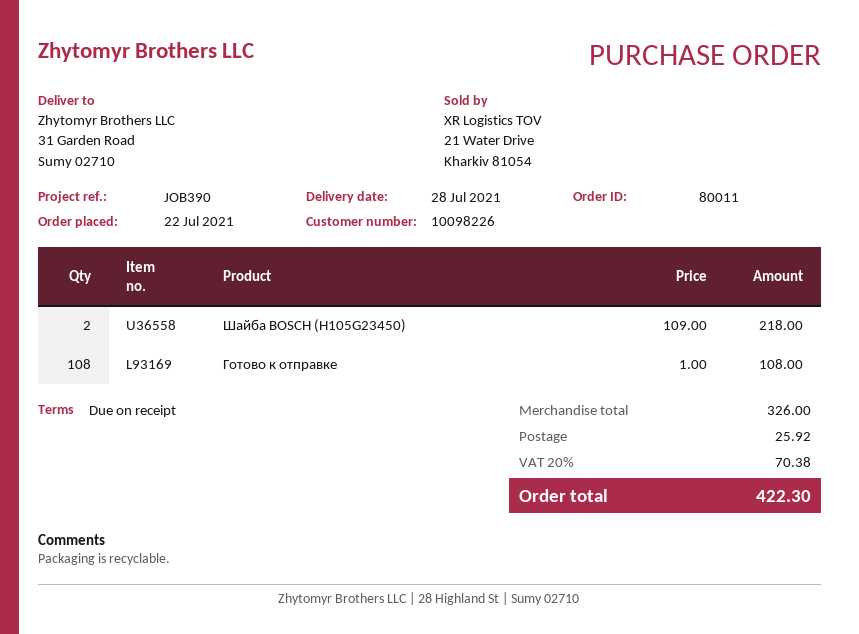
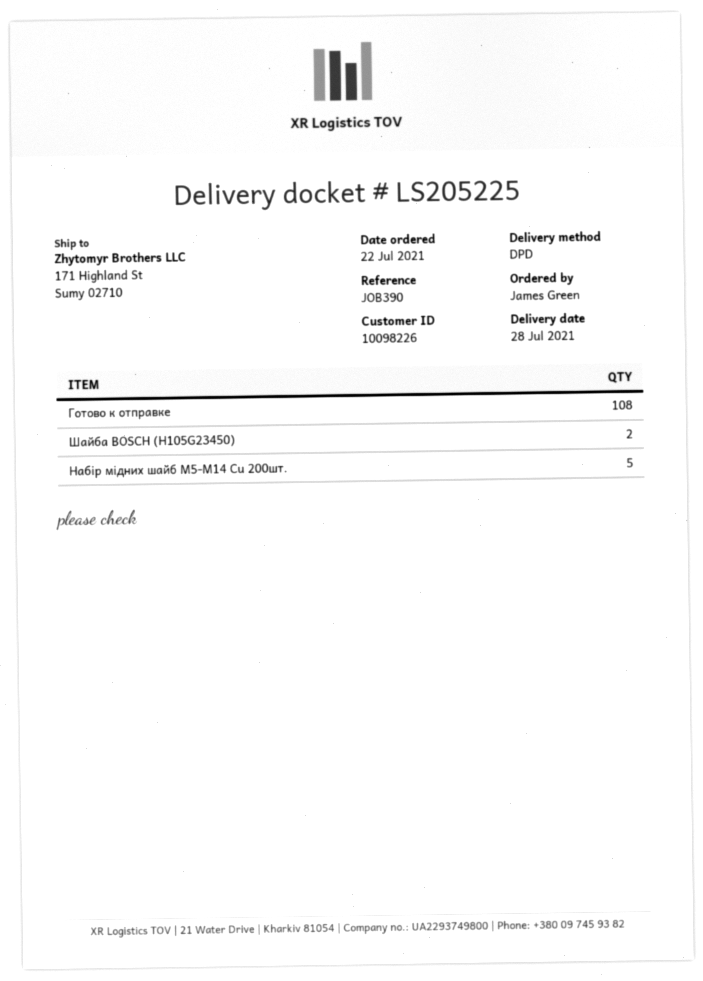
ship to: 31 Garden Road, Sumy 02710 -> 171 Highland St, Sumy 02710
Набір мідних шайб М5-М14 Cu 200шт.: none -> 5

